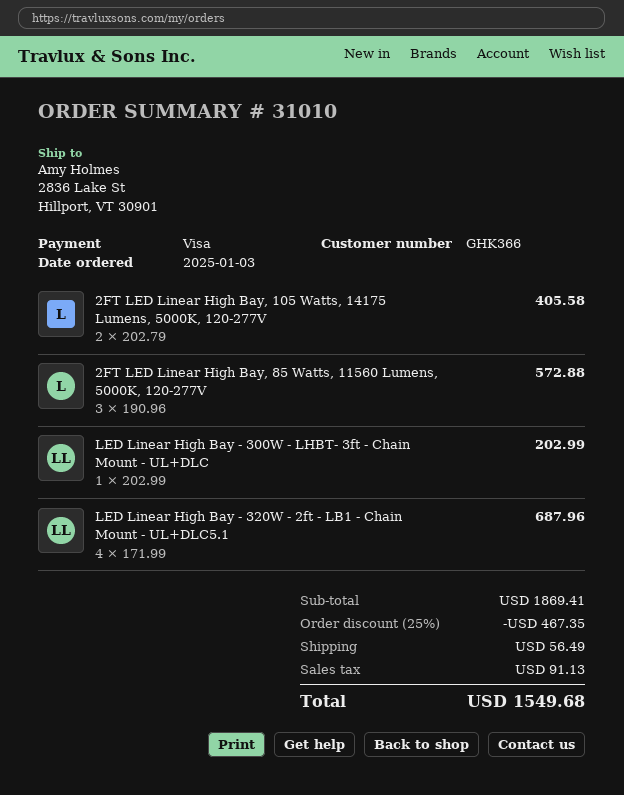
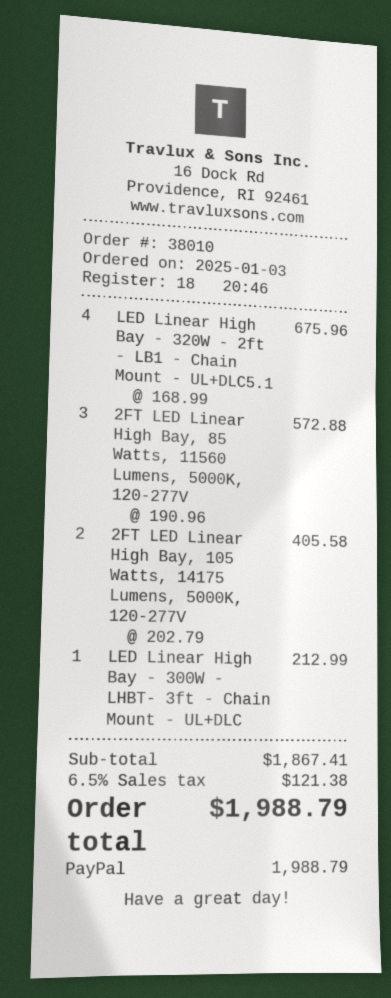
order number: 31010 -> 38010
payment method: Visa -> PayPal
LED Linear High Bay - 300W - LHBT- 3ft - Chain Mount - UL+DLC: 1 x 202.99 = 202.99 -> 1 x 212.99 = 212.99
LED Linear High Bay - 320W - 2ft - LB1 - Chain Mount - UL+DLC5.1: 4 x 171.99 = 687.96 -> 4 x 168.99 = 675.96
subtotal: 1869.41 -> 1867.41
discount: 25% = 467.35 -> none
shipping: 56.49 -> none
tax: 91.13 -> 121.38
total: 1549.68 -> 1988.79

